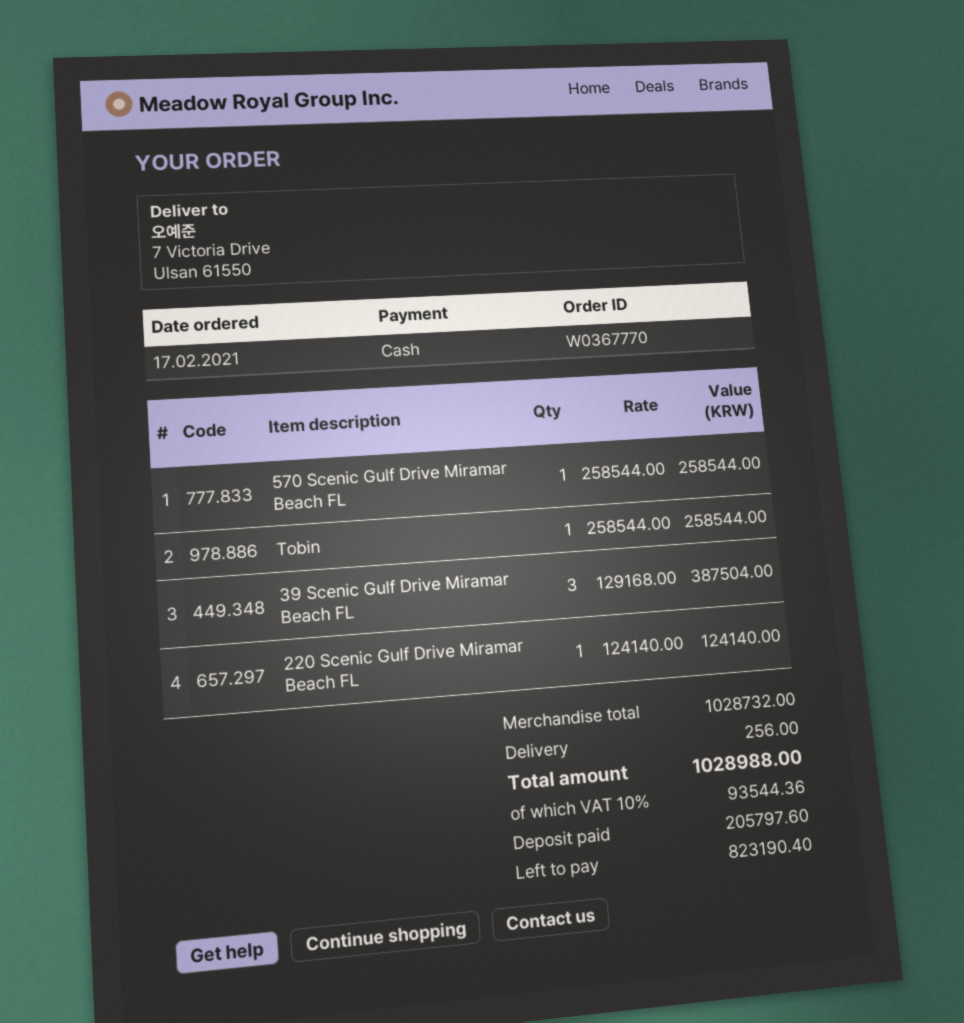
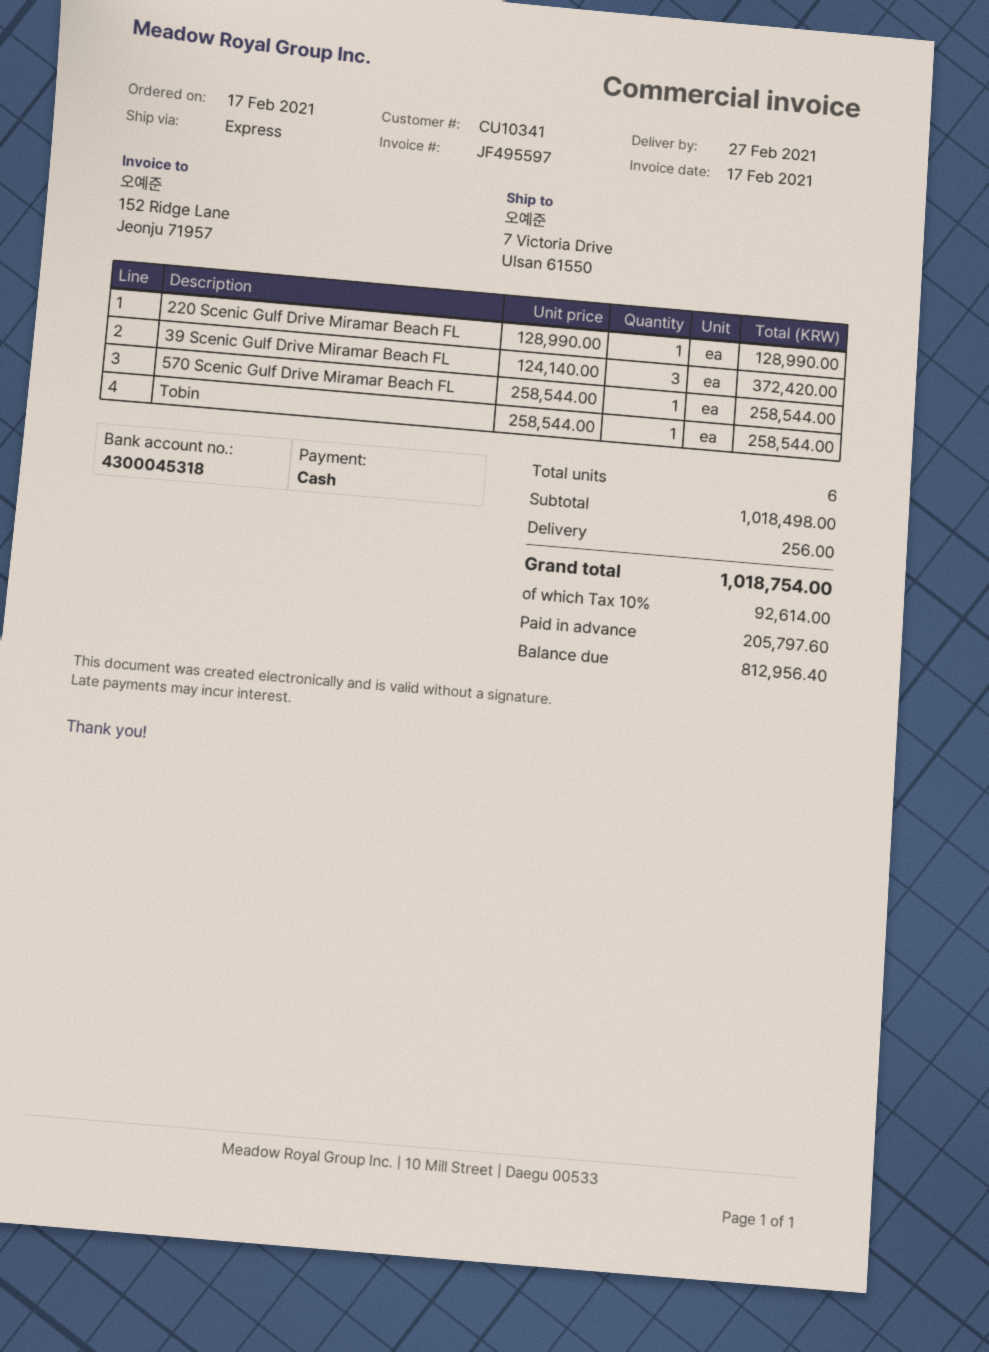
39 Scenic Gulf Drive Miramar Beach FL: 3 x 129168.00 = 387504.00 -> 3 x 124140.00 = 372420.00
220 Scenic Gulf Drive Miramar Beach FL: 1 x 124140.00 = 124140.00 -> 1 x 128990.00 = 128990.00
subtotal: 1028732.00 -> 1018498.00
tax: 10% = 93544.36 -> 10% = 92614.00
total: 1028988.00 -> 1018754.00
balance: 823190.40 -> 812956.40

